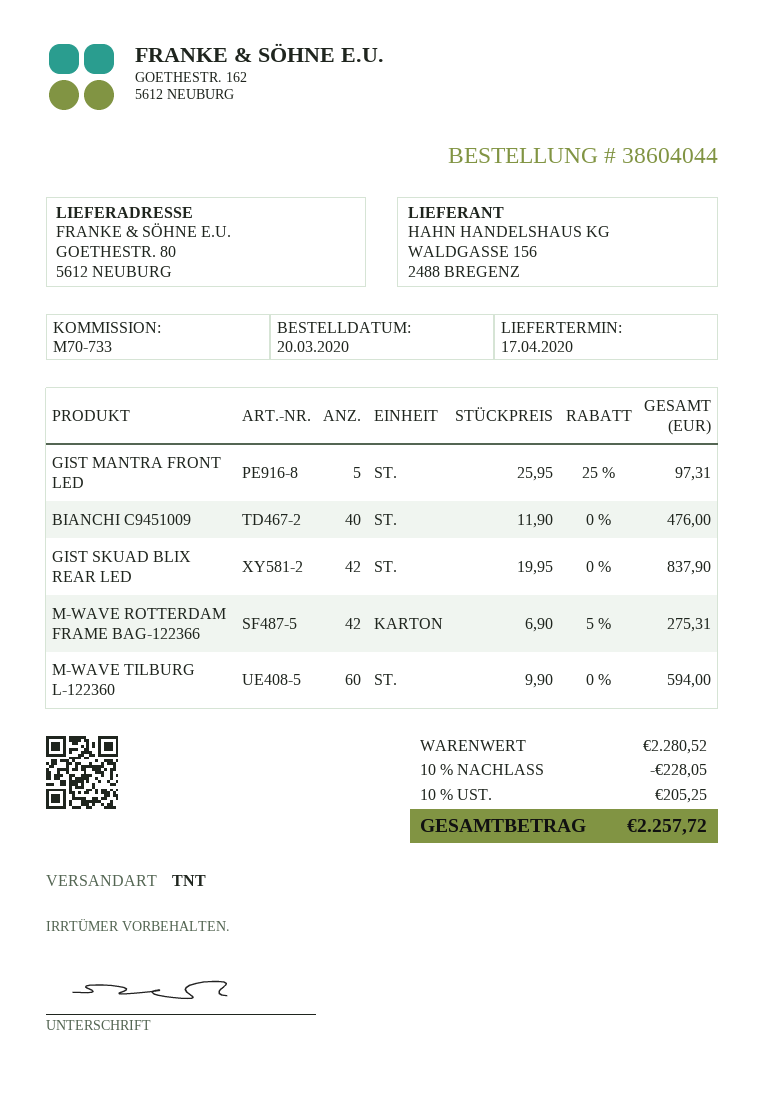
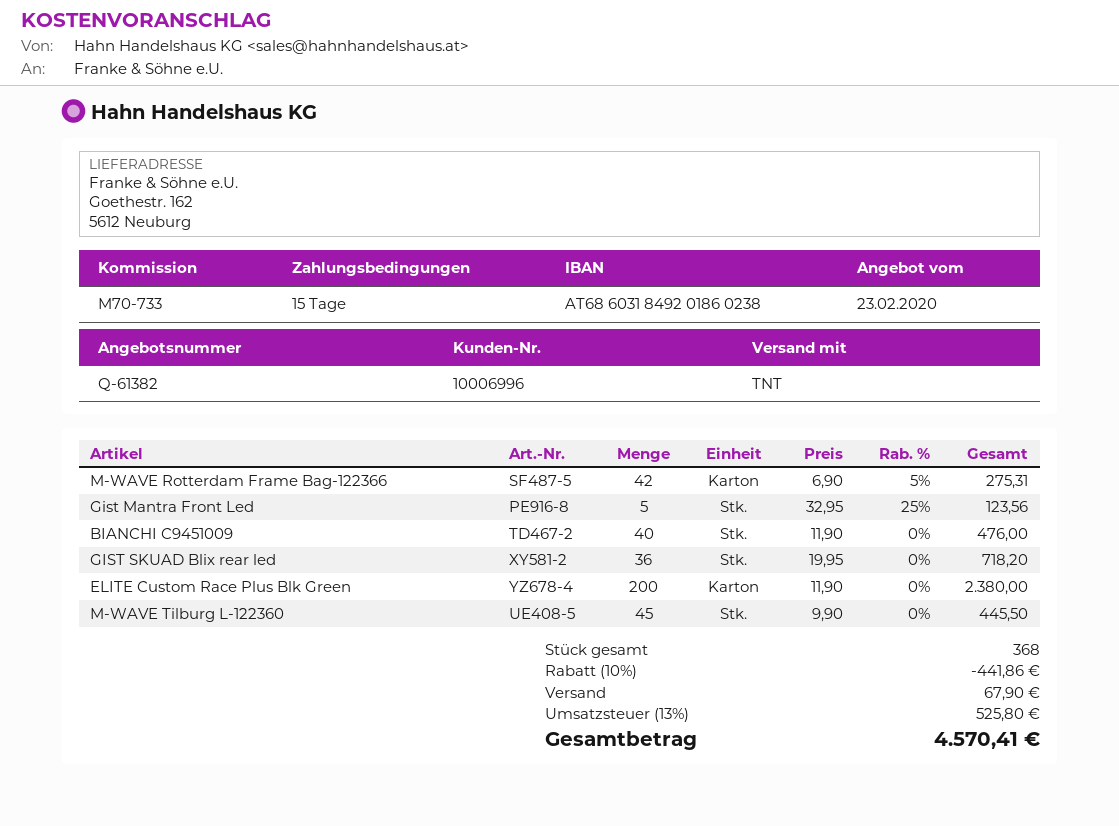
ship to: GOETHESTR. 80, 5612 NEUBURG -> Goethestr. 162, 5612 Neuburg
GIST MANTRA FRONT LED: 5 x 25.95 - 25% = 97.31 -> 5 x 32.95 - 25% = 123.56
GIST SKUAD BLIX REAR LED: 42 x 19.95 = 837.90 -> 36 x 19.95 = 718.20
M-WAVE TILBURG L-122360: 60 x 9.90 = 594.00 -> 45 x 9.90 = 445.50
ELITE Custom Race Plus Blk Green: none -> 200 x 11.90 = 2380.00
discount: 10% = 228.05 -> 10% = 441.86
shipping: none -> 67.90
tax: 10% = 205.25 -> 13% = 525.80
total: 2257.72 -> 4570.41

